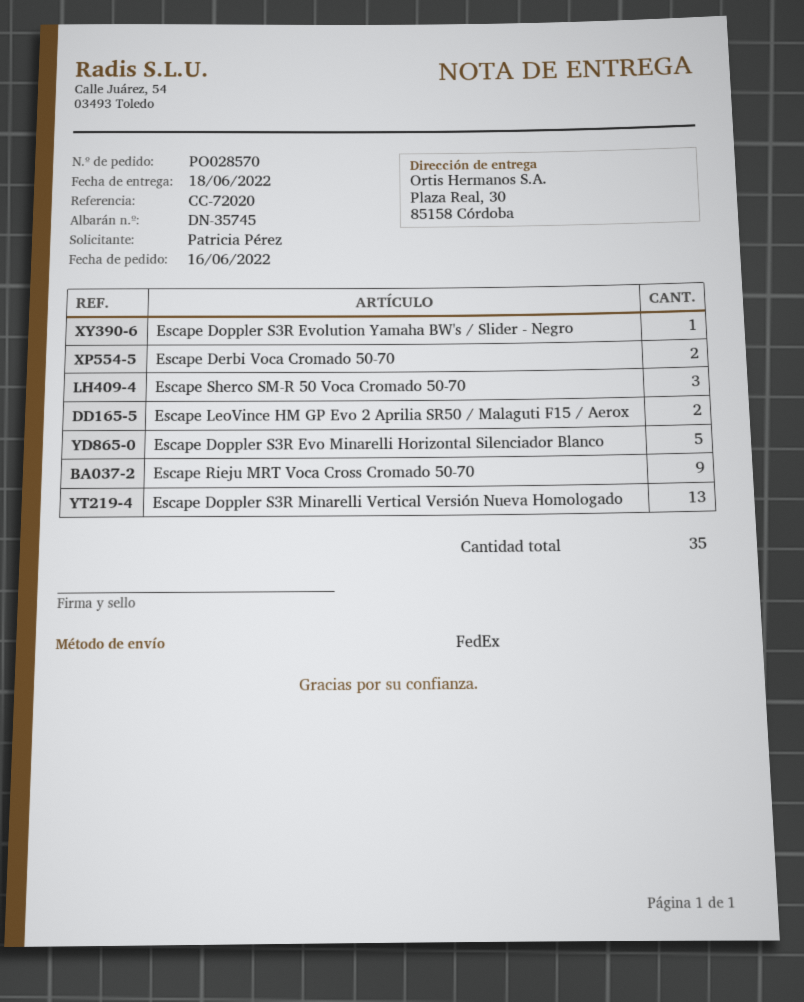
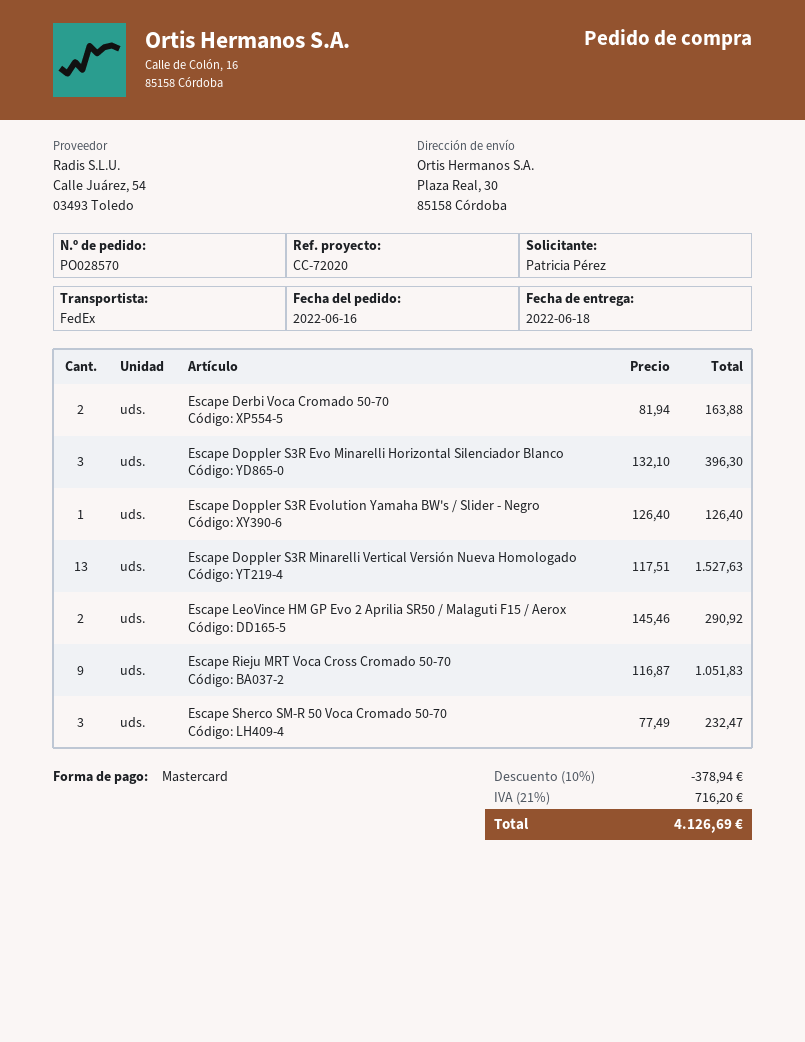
Escape Doppler S3R Evo Minarelli Horizontal Silenciador Blanco: 5 -> 3

